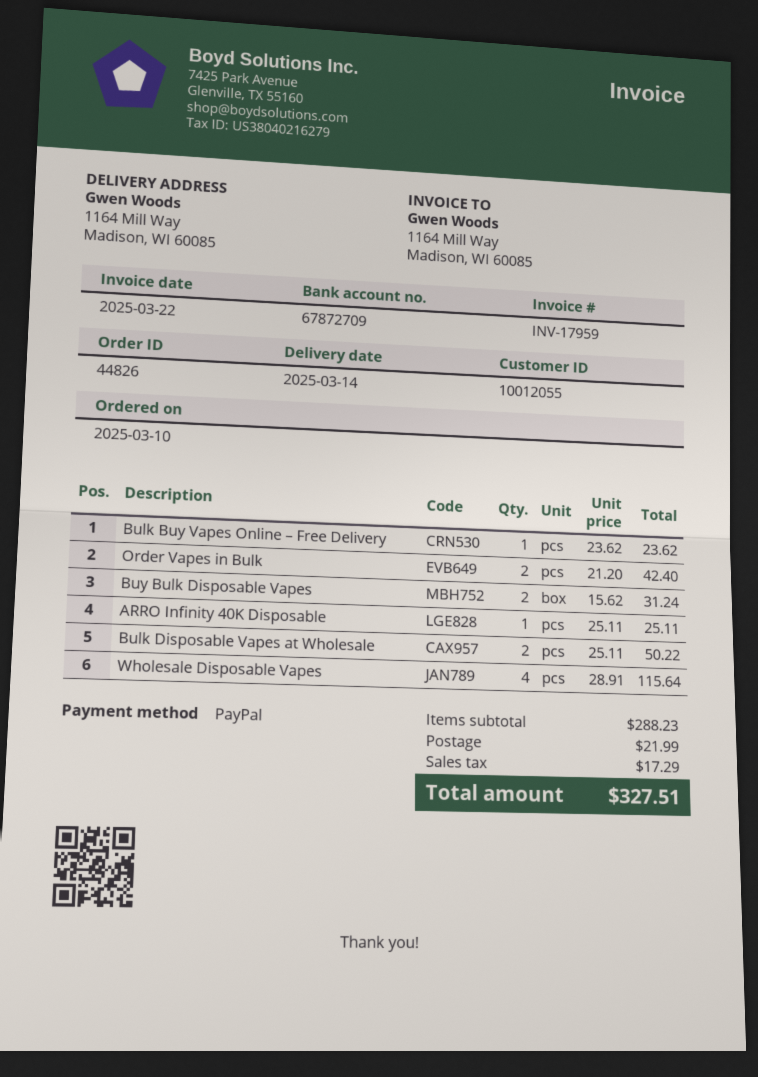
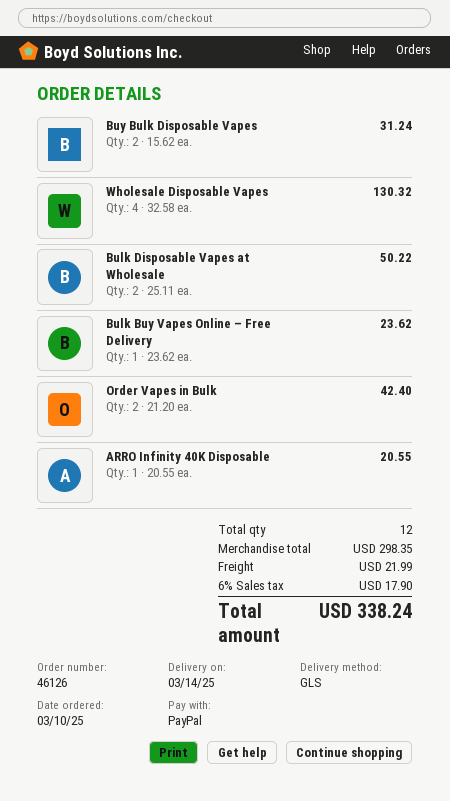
order number: 44826 -> 46126
ARRO Infinity 40K Disposable: 1 x 25.11 = 25.11 -> 1 x 20.55 = 20.55
Wholesale Disposable Vapes: 4 x 28.91 = 115.64 -> 4 x 32.58 = 130.32
subtotal: 288.23 -> 298.35
tax: 17.29 -> 17.90
total: 327.51 -> 338.24

